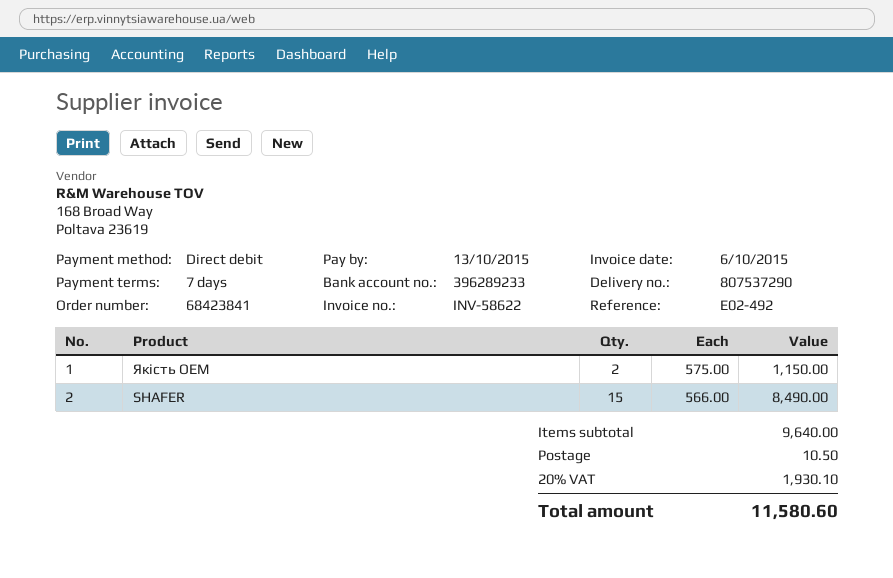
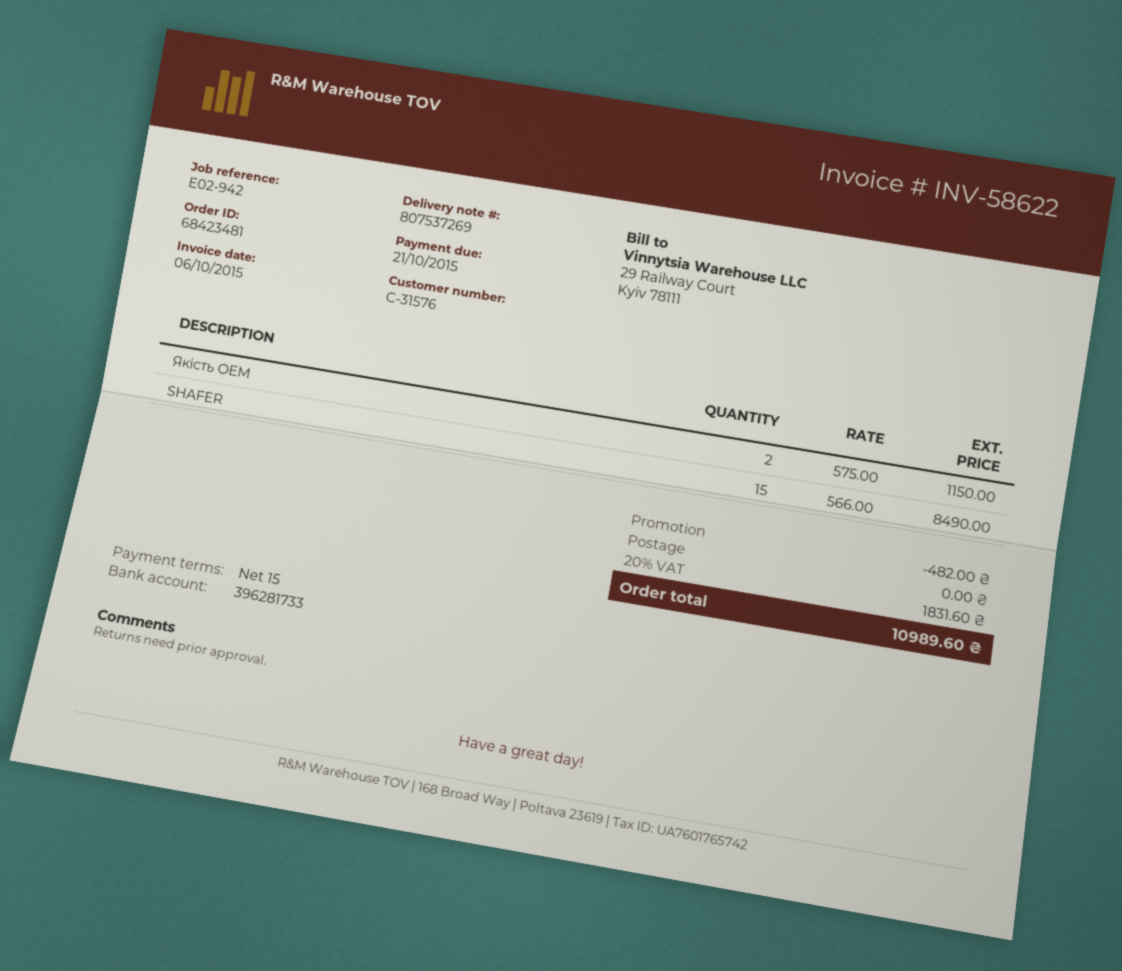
order number: 68423841 -> 68423481
delivery note number: 807537290 -> 807537269
payment terms: 7 days -> 15 days
due date: 2015-10-13 -> 2015-10-21
reference: E02-492 -> E02-942
bank account: 396289233 -> 396281733
discount: none -> 482.00
shipping: 10.50 -> 0.00
tax: 20% = 1930.10 -> 20% = 1831.60
total: 11580.60 -> 10989.60

